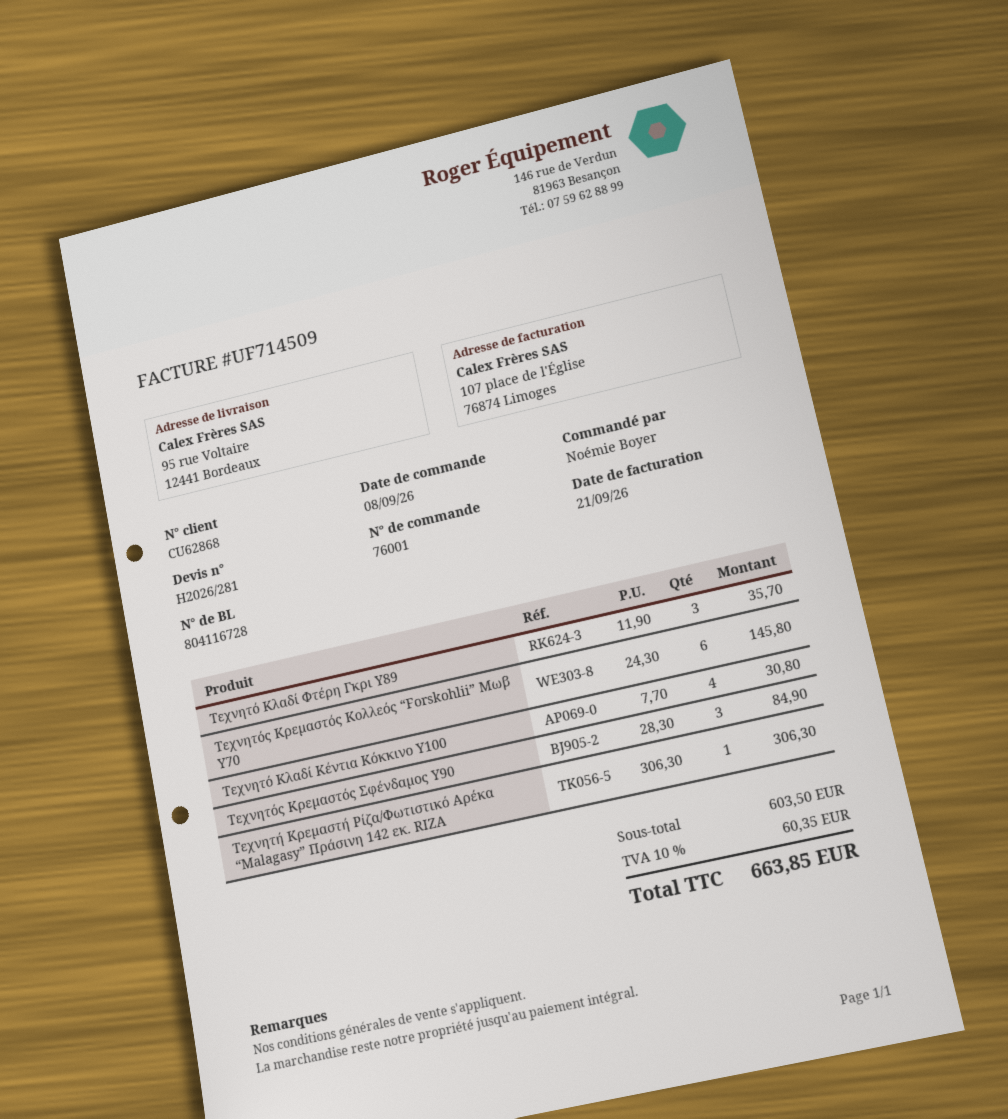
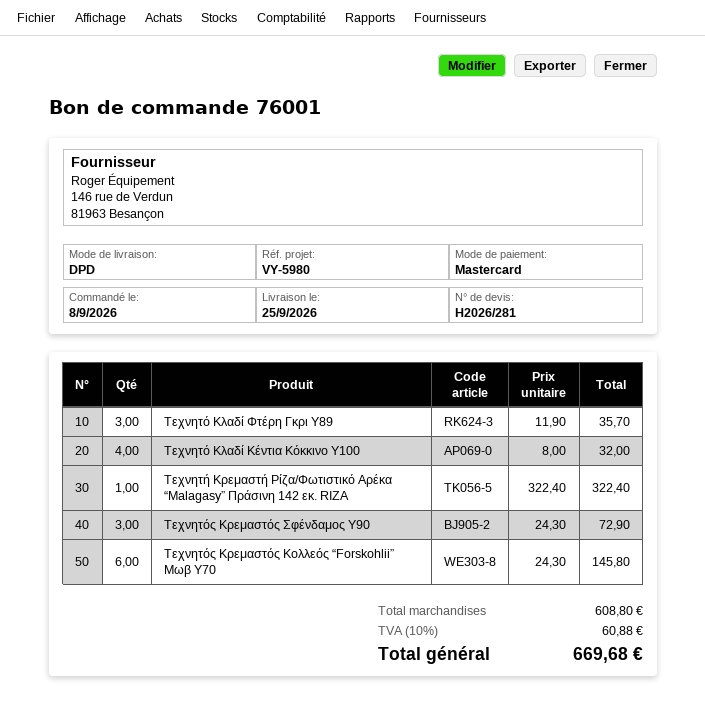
Τεχνητό Κλαδί Κέντια Κόκκινο Υ100: 4 x 7.70 = 30.80 -> 4 x 8.00 = 32.00
Τεχνητός Κρεμαστός Σφένδαμος Υ90: 3 x 28.30 = 84.90 -> 3 x 24.30 = 72.90
Τεχνητή Κρεμαστή Ρίζα/Φωτιστικό Αρέκα “Malagasy” Πράσινη 142 εκ. RIZA: 1 x 306.30 = 306.30 -> 1 x 322.40 = 322.40
subtotal: 603.50 -> 608.80
tax: 10% = 60.35 -> 10% = 60.88
total: 663.85 -> 669.68

